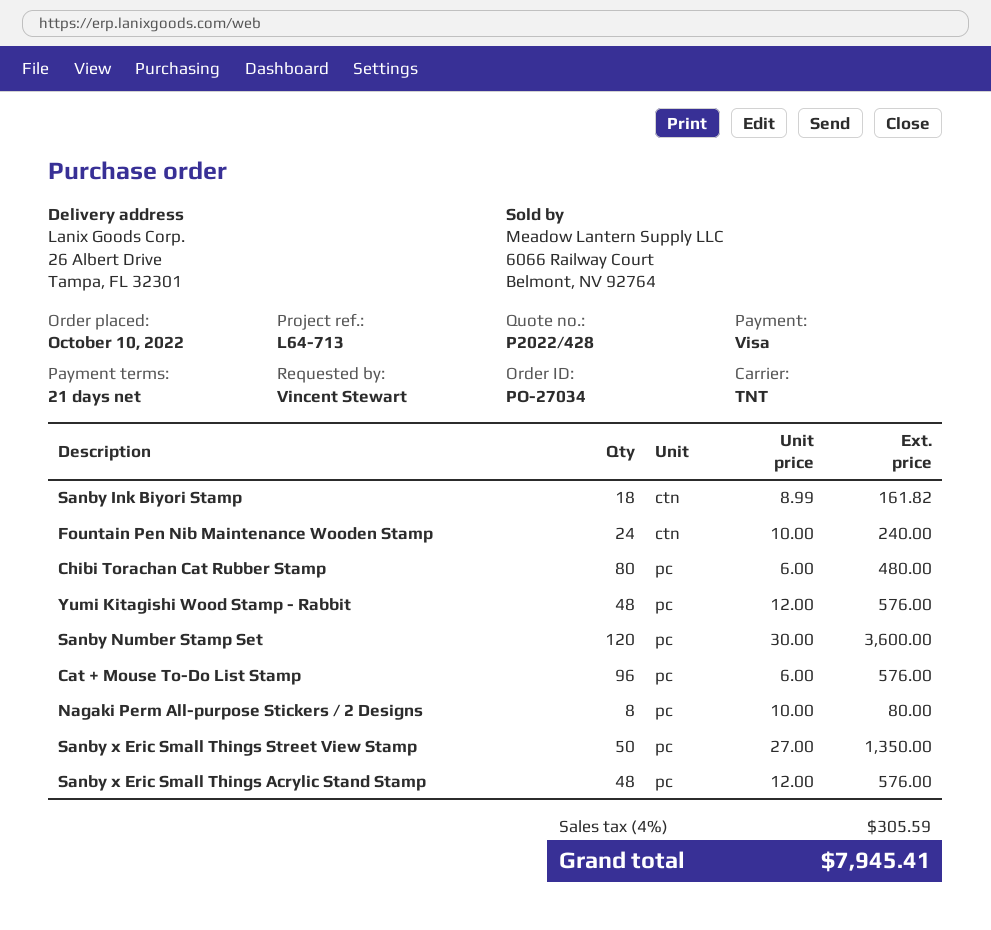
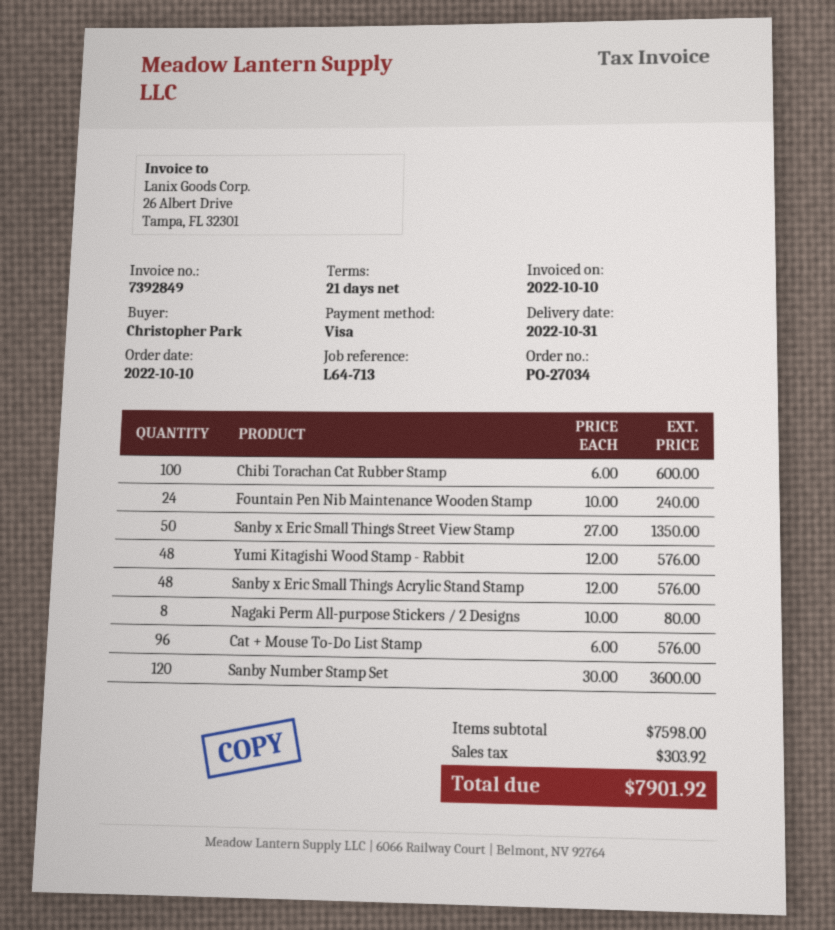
ordered by: Vincent Stewart -> Christopher Park
Sanby Ink Biyori Stamp: 18 x 8.99 = 161.82 -> none
Chibi Torachan Cat Rubber Stamp: 80 x 6.00 = 480.00 -> 100 x 6.00 = 600.00
tax: 305.59 -> 303.92
total: 7945.41 -> 7901.92

